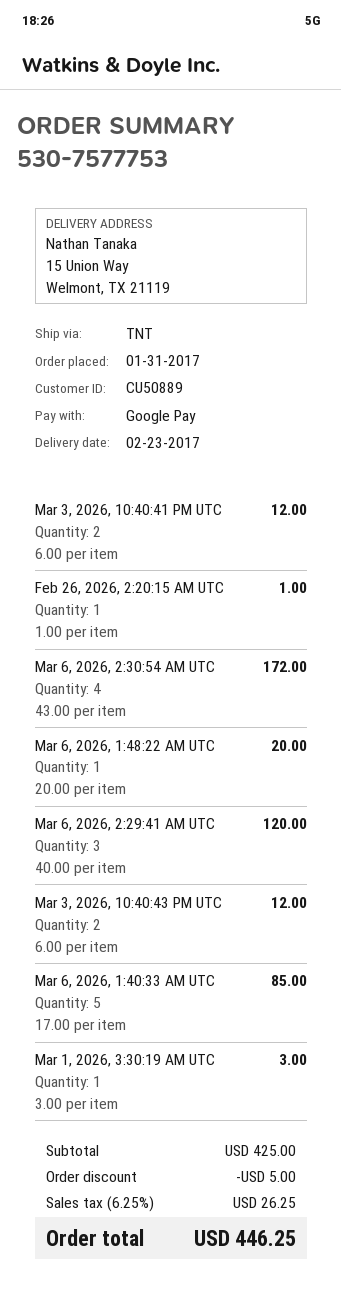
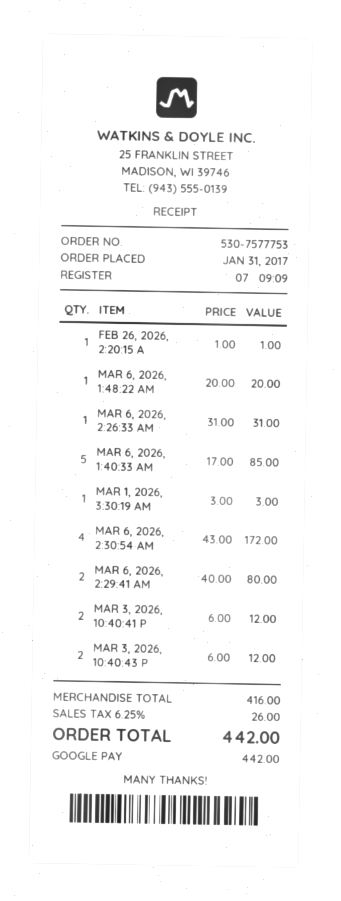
Mar 6, 2026, 2:29:41 AM UTC: 3 x 40.00 = 120.00 -> 2 x 40.00 = 80.00
MAR 6, 2026, 2:26:33 AM: none -> 1 x 31.00 = 31.00
subtotal: 425.00 -> 416.00
discount: 5.00 -> none
tax: 6.25% = 26.25 -> 6.25% = 26.00
total: 446.25 -> 442.00

